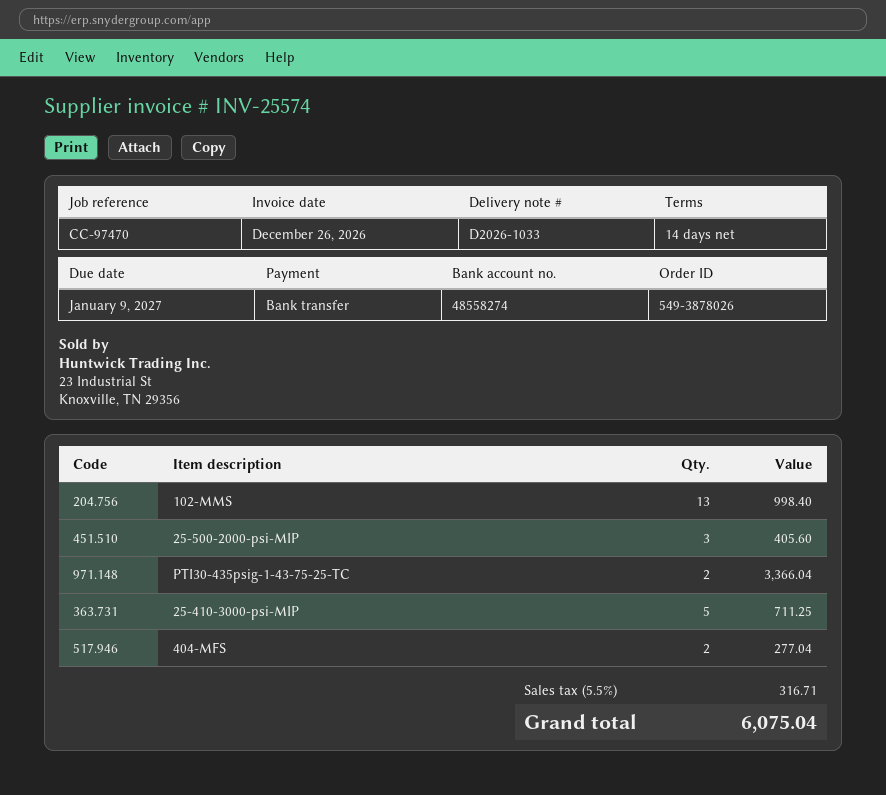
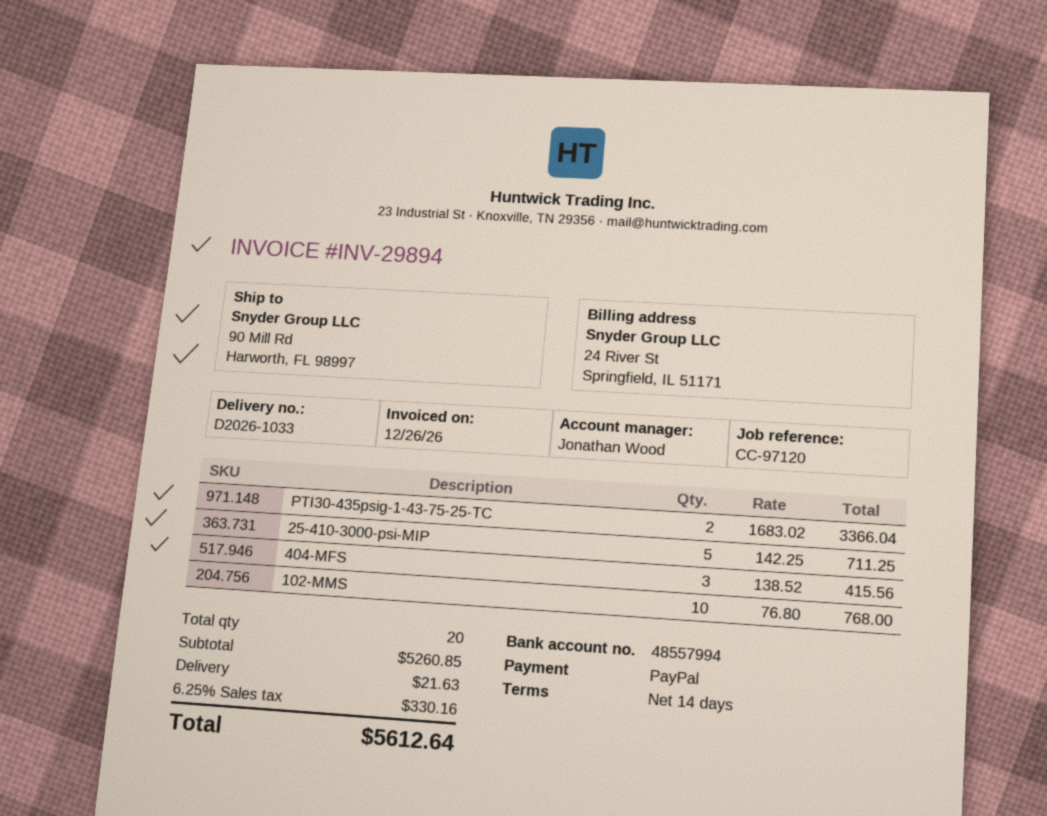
invoice number: INV-25574 -> INV-29894
reference: CC-97470 -> CC-97120
payment method: bank transfer -> PayPal
bank account: 48558274 -> 48557994
102-MMS: 13 for 998.40 -> 10 for 768.00
25-500-2000-psi-MIP: 3 for 405.60 -> none
404-MFS: 2 for 277.04 -> 3 for 415.56
shipping: none -> 21.63
tax: 5.5% = 316.71 -> 6.25% = 330.16
total: 6075.04 -> 5612.64

